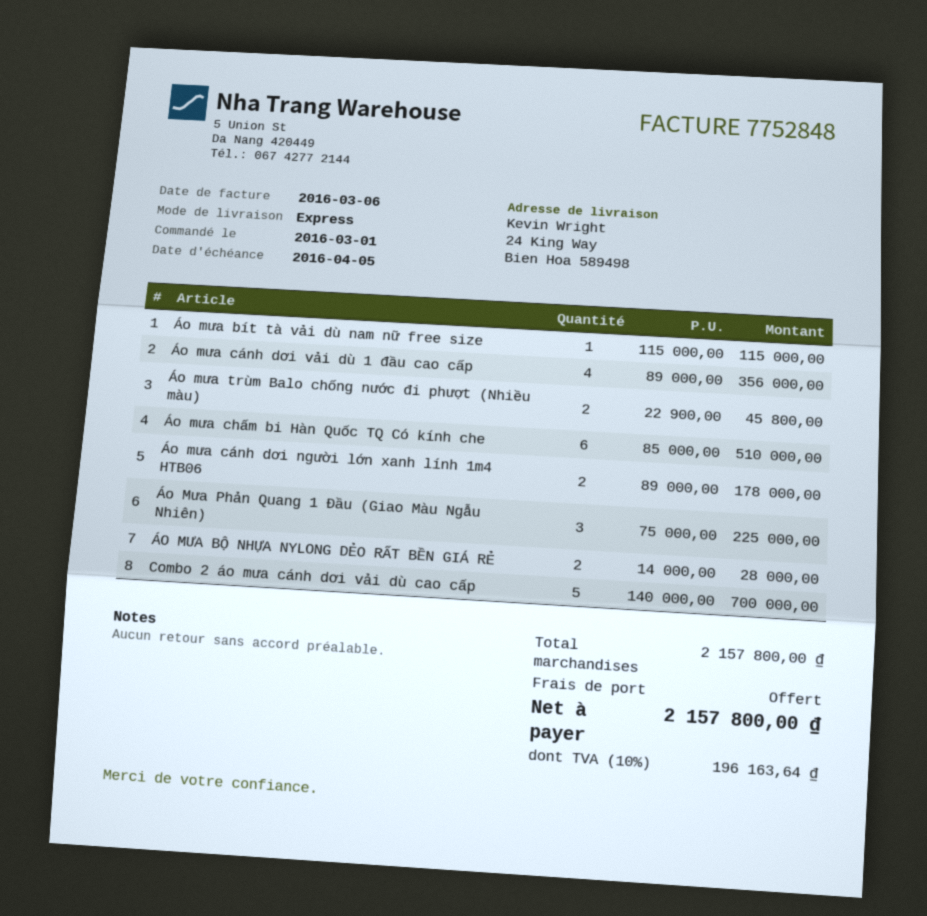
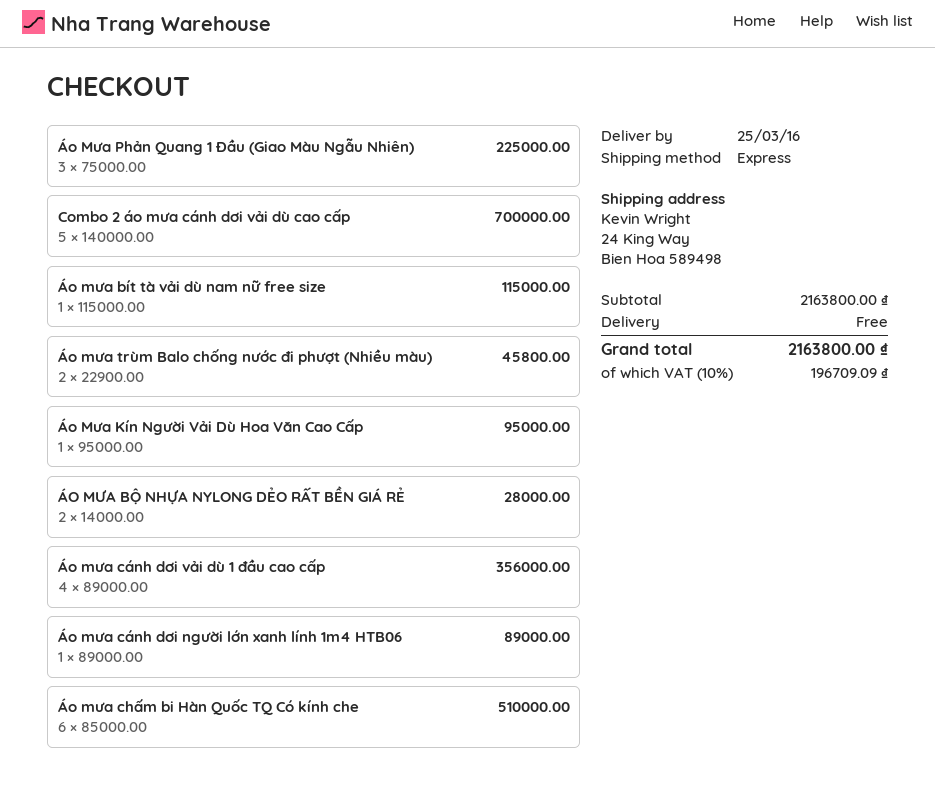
Áo mưa cánh dơi người lớn xanh lính 1m4 HTB06: 2 x 89000.00 = 178000.00 -> 1 x 89000.00 = 89000.00
Áo Mưa Kín Người Vải Dù Hoa Văn Cao Cấp: none -> 1 x 95000.00 = 95000.00
subtotal: 2157800.00 -> 2163800.00
tax: 10% = 196163.64 -> 10% = 196709.09
total: 2157800.00 -> 2163800.00

